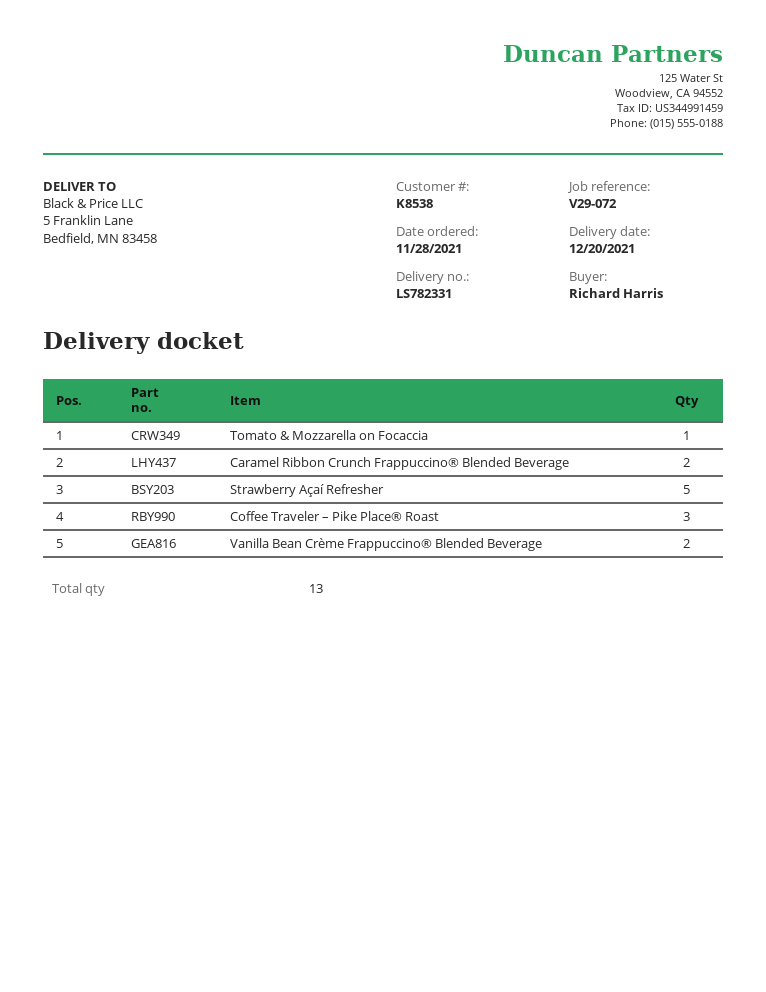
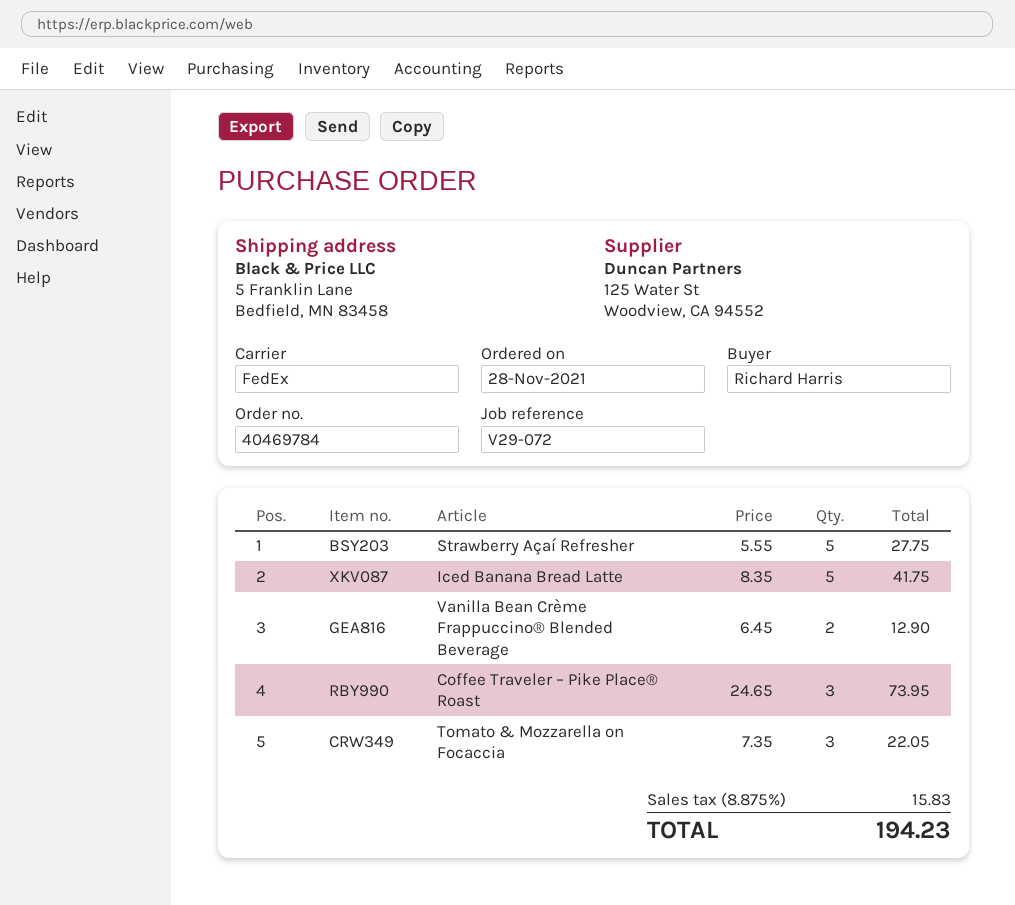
Tomato & Mozzarella on Focaccia: 1 -> 3
Caramel Ribbon Crunch Frappuccino® Blended Beverage: 2 -> none
Iced Banana Bread Latte: none -> 5

